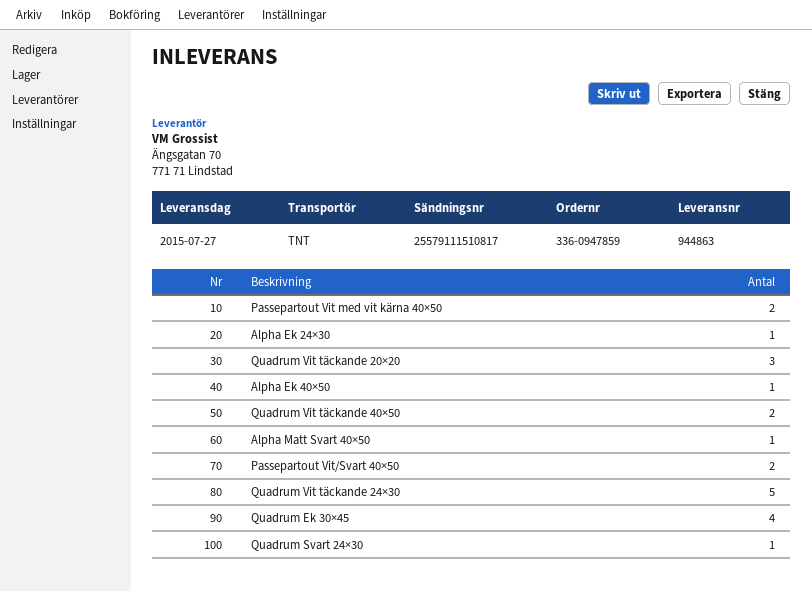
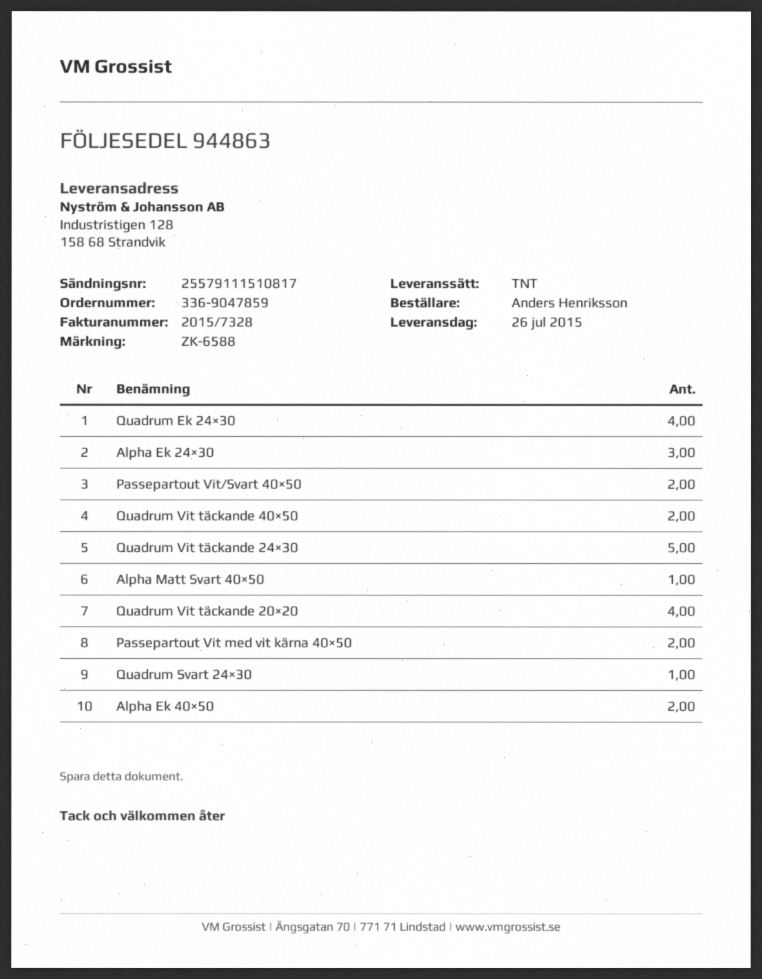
order number: 336-0947859 -> 336-9047859
delivery date: 2015-07-27 -> 2015-07-26
Alpha Ek 24×30: 1 -> 3
Quadrum Vit täckande 20×20: 3 -> 4
Alpha Ek 40×50: 1 -> 2
Quadrum Ek 30×45: 4 -> none
Quadrum Ek 24×30: none -> 4

